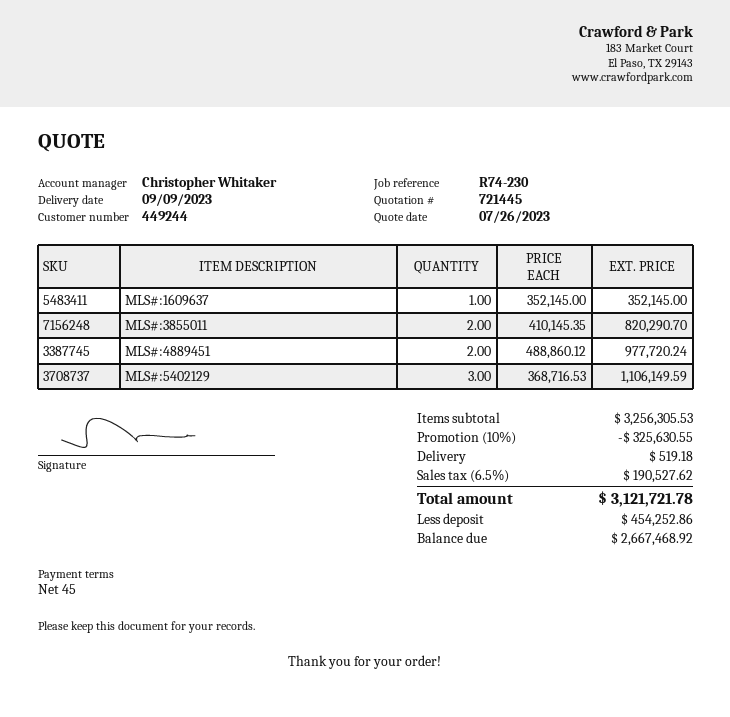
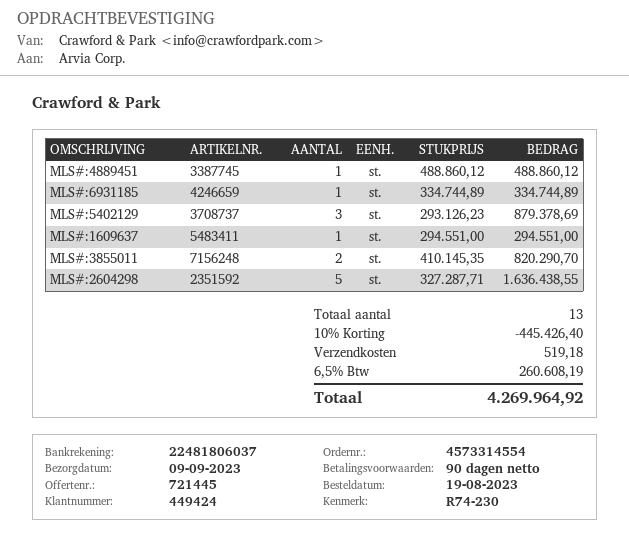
payment terms: 45 days -> 90 days
customer number: 449244 -> 449424
MLS#:1609637: 1 x 352145.00 = 352145.00 -> 1 x 294551.00 = 294551.00
MLS#:4889451: 2 x 488860.12 = 977720.24 -> 1 x 488860.12 = 488860.12
MLS#:5402129: 3 x 368716.53 = 1106149.59 -> 3 x 293126.23 = 879378.69
MLS#:6931185: none -> 1 x 334744.89 = 334744.89
MLS#:2604298: none -> 5 x 327287.71 = 1636438.55
discount: 10% = 325630.55 -> 10% = 445426.40
tax: 6.5% = 190527.62 -> 6.5% = 260608.19
total: 3121721.78 -> 4269964.92

